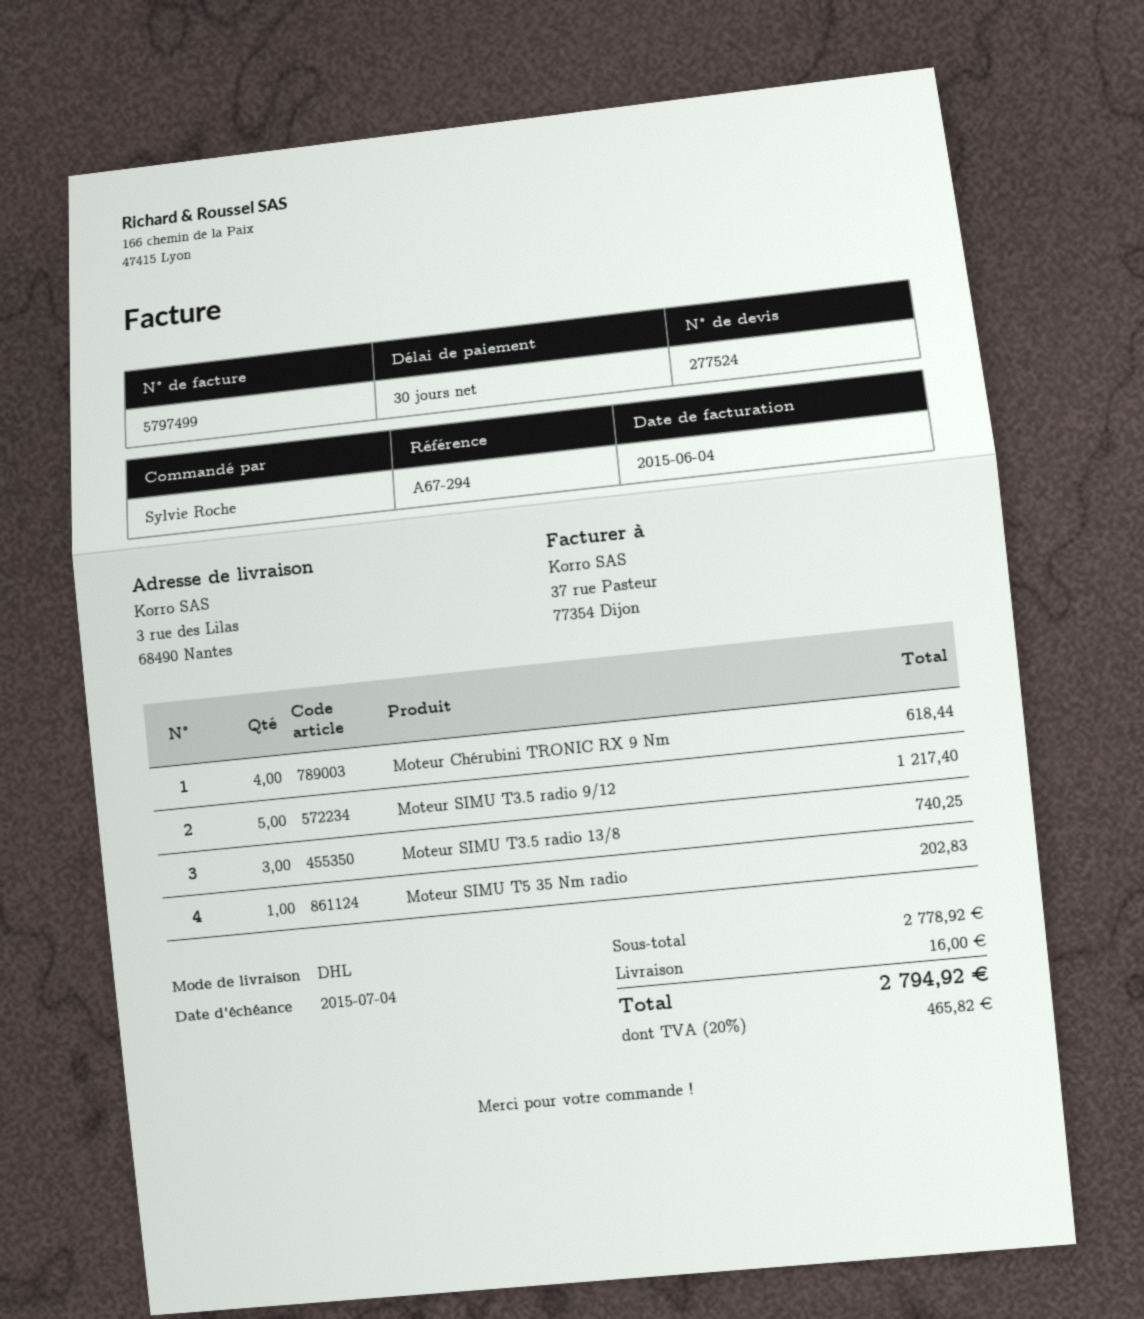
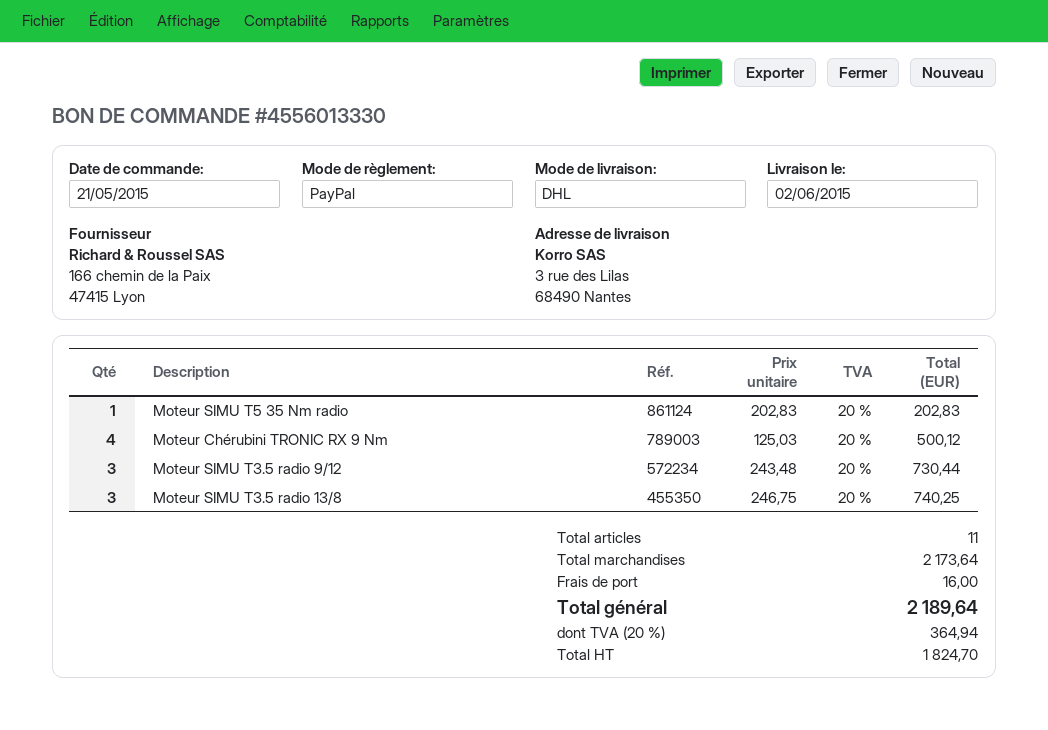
Moteur Chérubini TRONIC RX 9 Nm: 4 for 618.44 -> 4 for 500.12
Moteur SIMU T3.5 radio 9/12: 5 for 1217.40 -> 3 for 730.44
subtotal: 2778.92 -> 2173.64
tax: 20% = 465.82 -> 20% = 364.94
total: 2794.92 -> 2189.64

